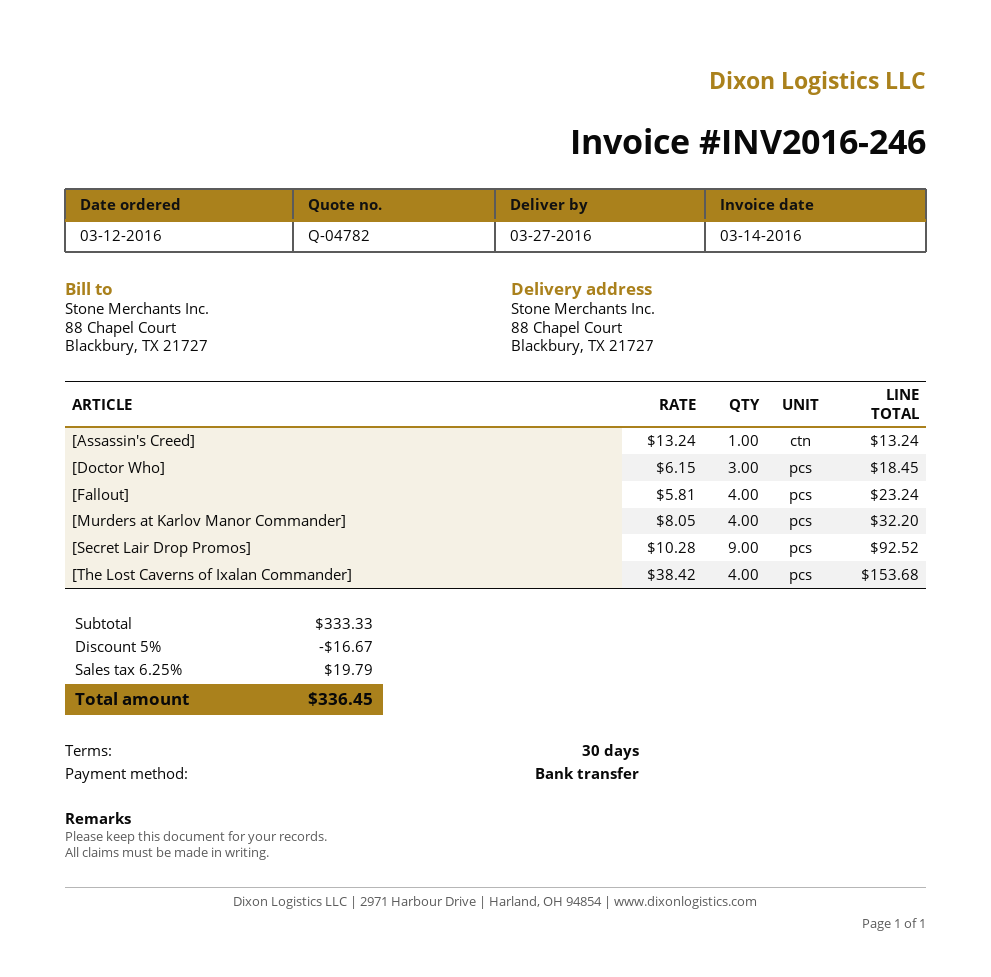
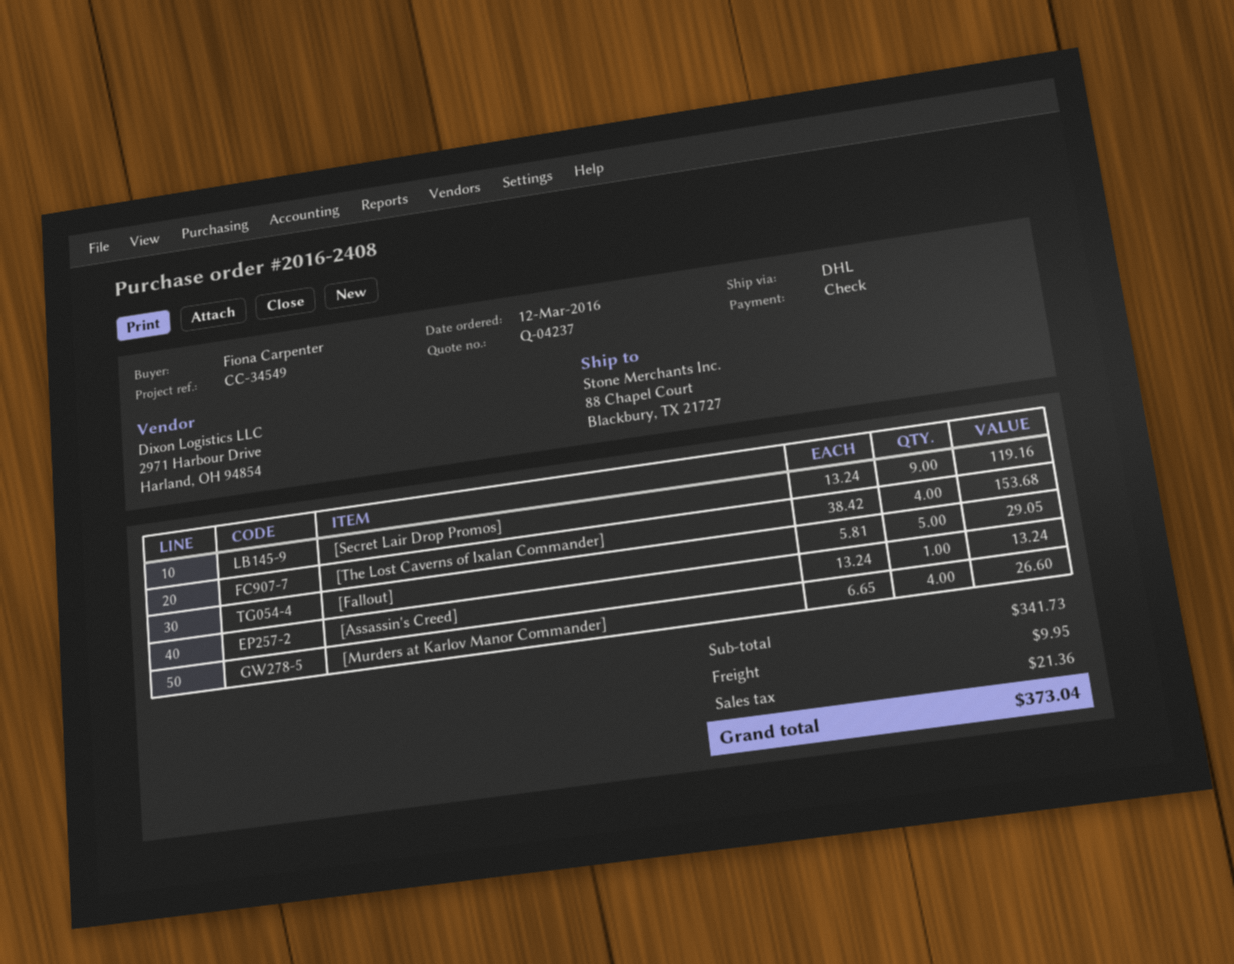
quote number: Q-04782 -> Q-04237
payment method: bank transfer -> cheque
[Doctor Who]: 3 x 6.15 = 18.45 -> none
[Fallout]: 4 x 5.81 = 23.24 -> 5 x 5.81 = 29.05
[Murders at Karlov Manor Commander]: 4 x 8.05 = 32.20 -> 4 x 6.65 = 26.60
[Secret Lair Drop Promos]: 9 x 10.28 = 92.52 -> 9 x 13.24 = 119.16
subtotal: 333.33 -> 341.73
discount: 5% = 16.67 -> none
shipping: none -> 9.95
tax: 19.79 -> 21.36
total: 336.45 -> 373.04

